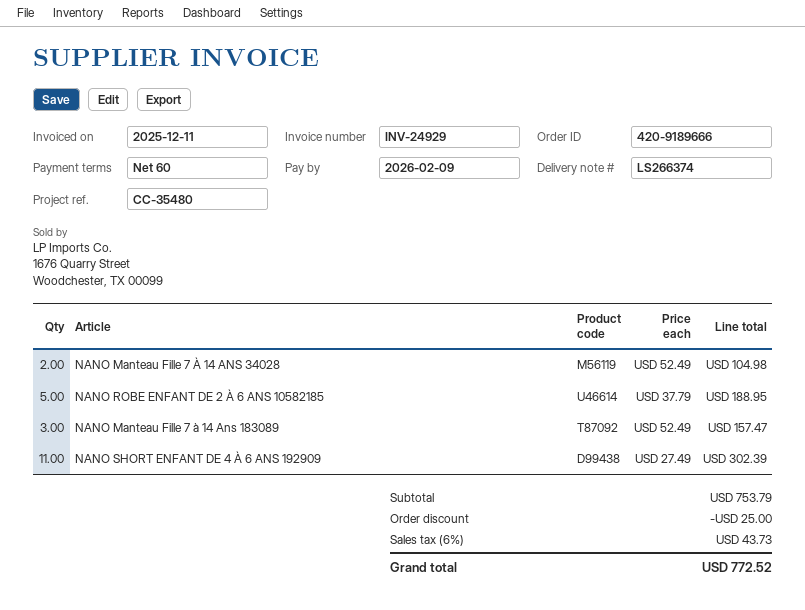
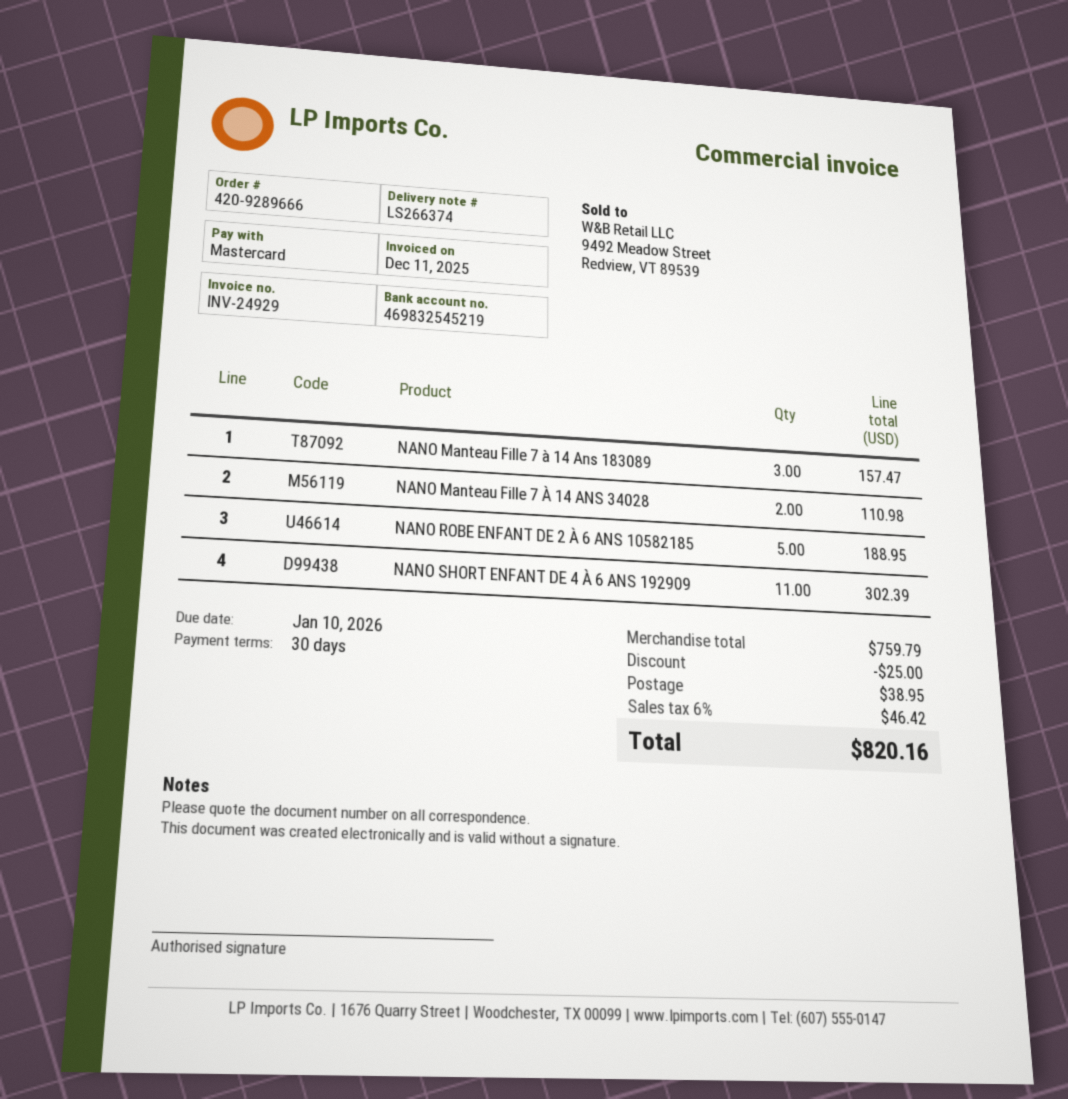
order number: 420-9189666 -> 420-9289666
payment terms: 60 days -> 30 days
due date: 2026-02-09 -> 2026-01-10
NANO Manteau Fille 7 À 14 ANS 34028: 2 for 104.98 -> 2 for 110.98
subtotal: 753.79 -> 759.79
shipping: none -> 38.95
tax: 6% = 43.73 -> 6% = 46.42
total: 772.52 -> 820.16

